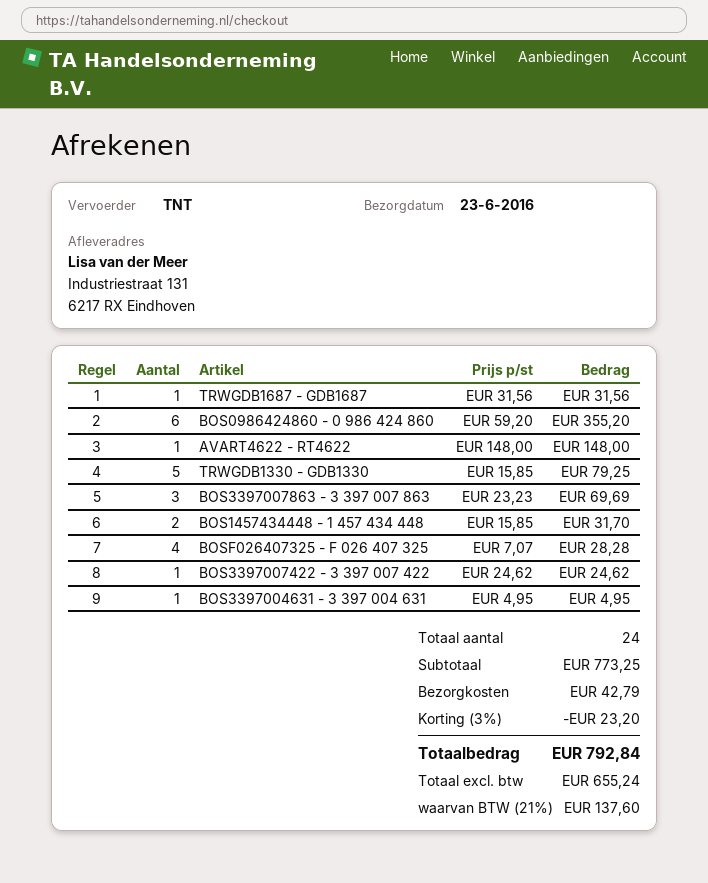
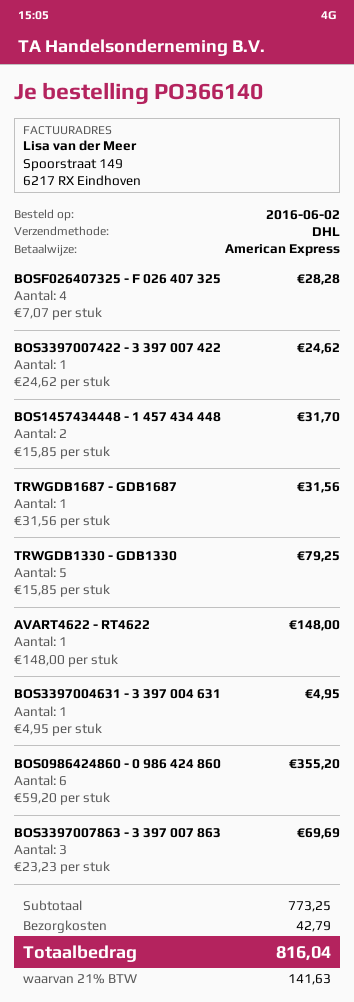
shipping method: TNT -> DHL
discount: 3% = 23.20 -> none
tax: 21% = 137.60 -> 21% = 141.63
total: 792.84 -> 816.04

